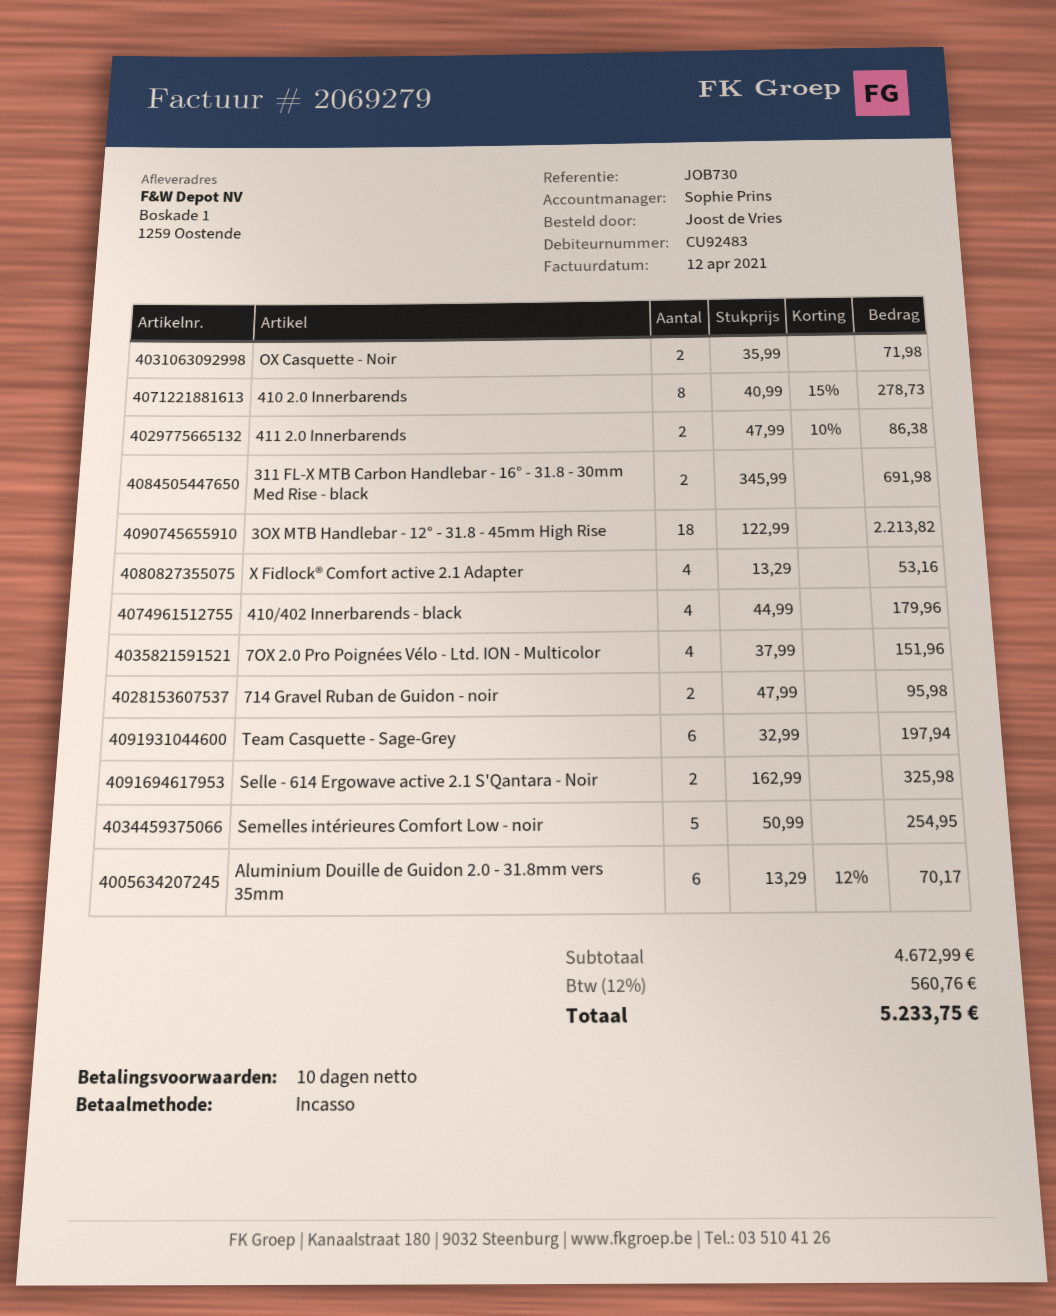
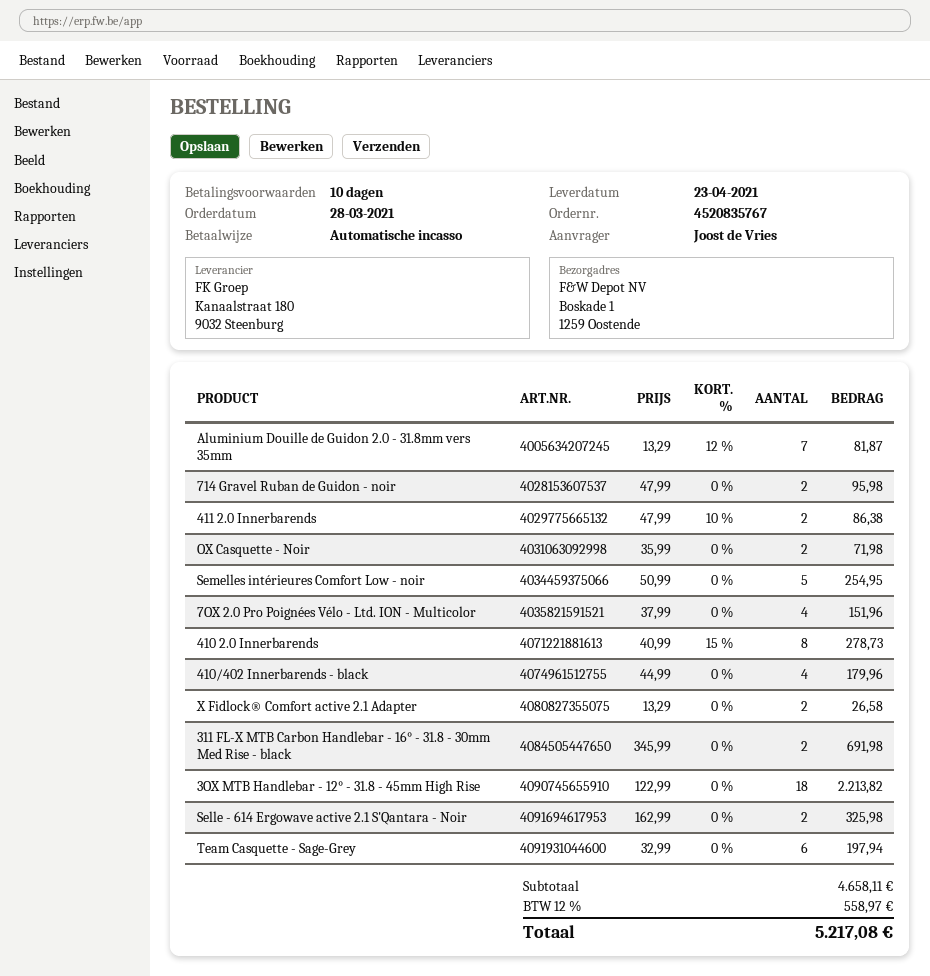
X Fidlock® Comfort active 2.1 Adapter: 4 x 13.29 = 53.16 -> 2 x 13.29 = 26.58
Aluminium Douille de Guidon 2.0 - 31.8mm vers 35mm: 6 x 13.29 - 12% = 70.17 -> 7 x 13.29 - 12% = 81.87
subtotal: 4672.99 -> 4658.11
tax: 12% = 560.76 -> 12% = 558.97
total: 5233.75 -> 5217.08

